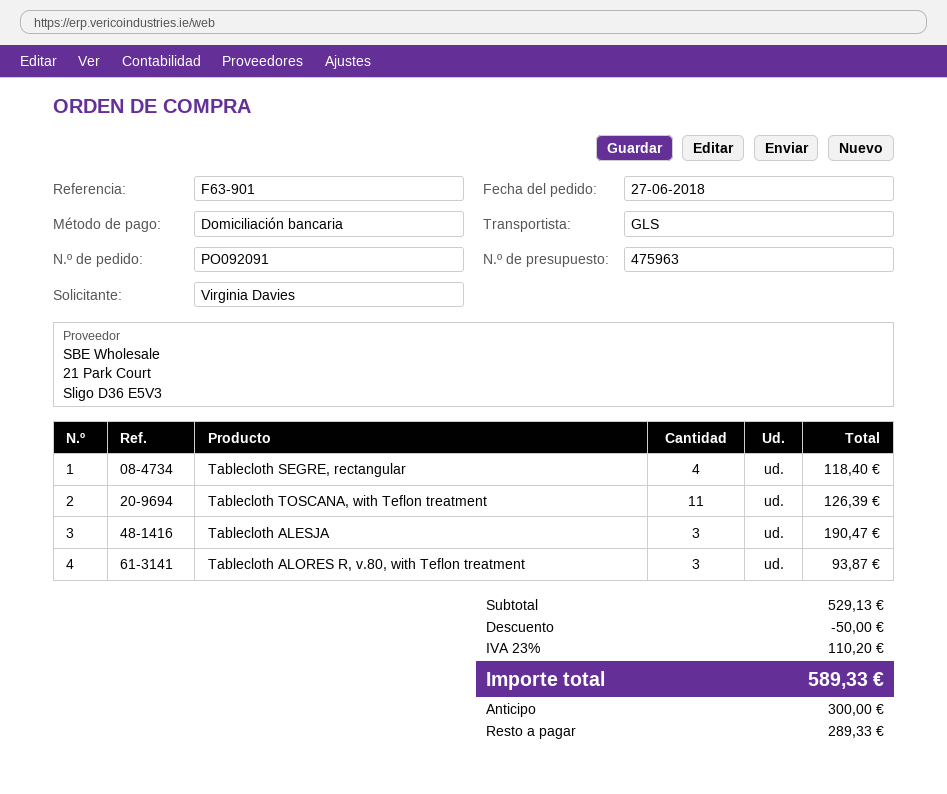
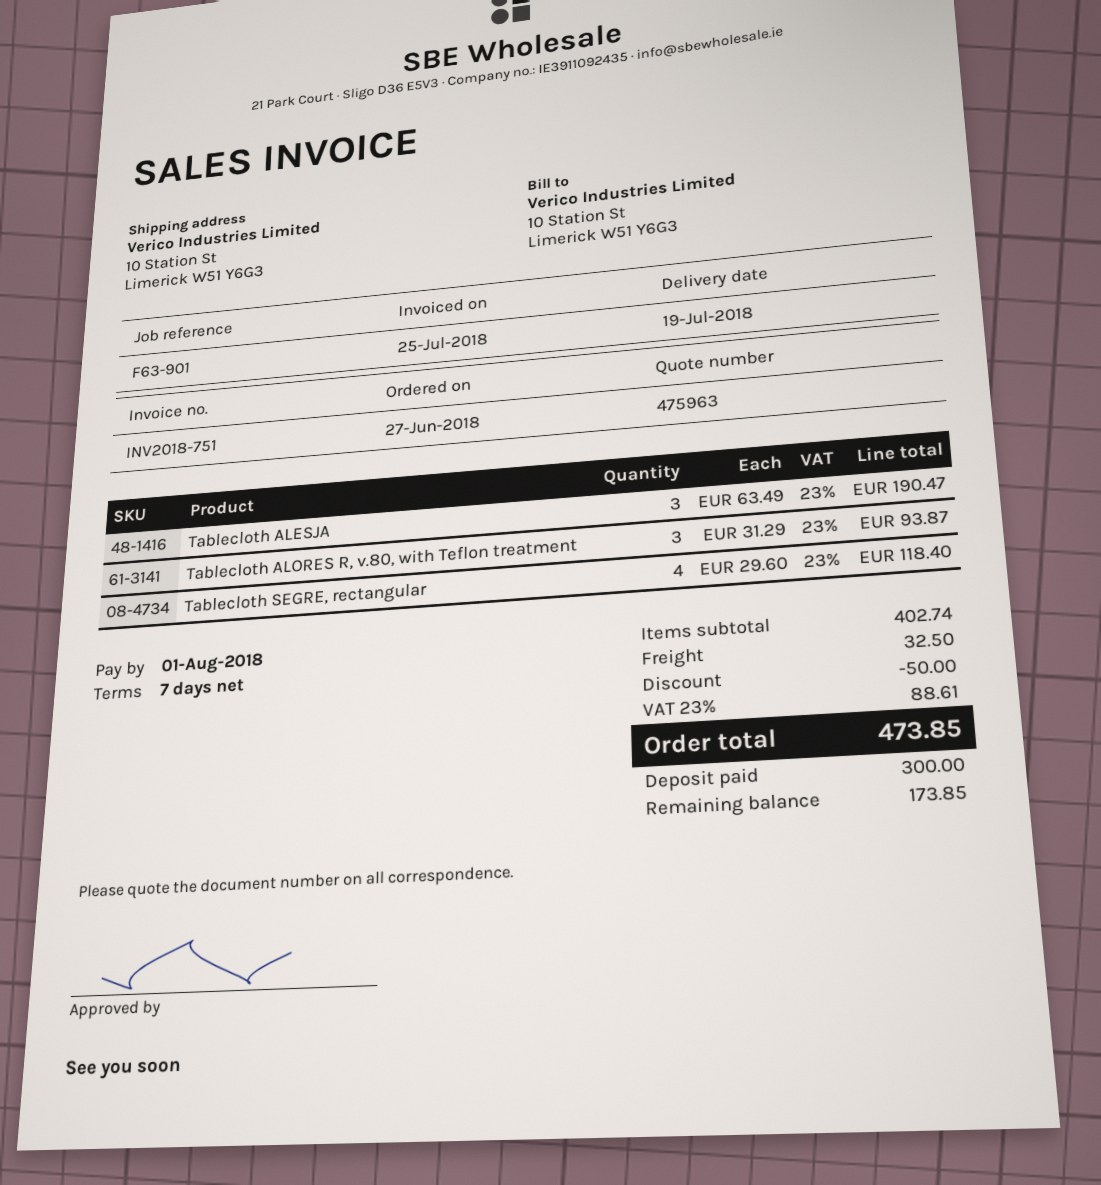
Tablecloth TOSCANA, with Teflon treatment: 11 for 126.39 -> none
subtotal: 529.13 -> 402.74
shipping: none -> 32.50
tax: 23% = 110.20 -> 23% = 88.61
total: 589.33 -> 473.85
balance: 289.33 -> 173.85

